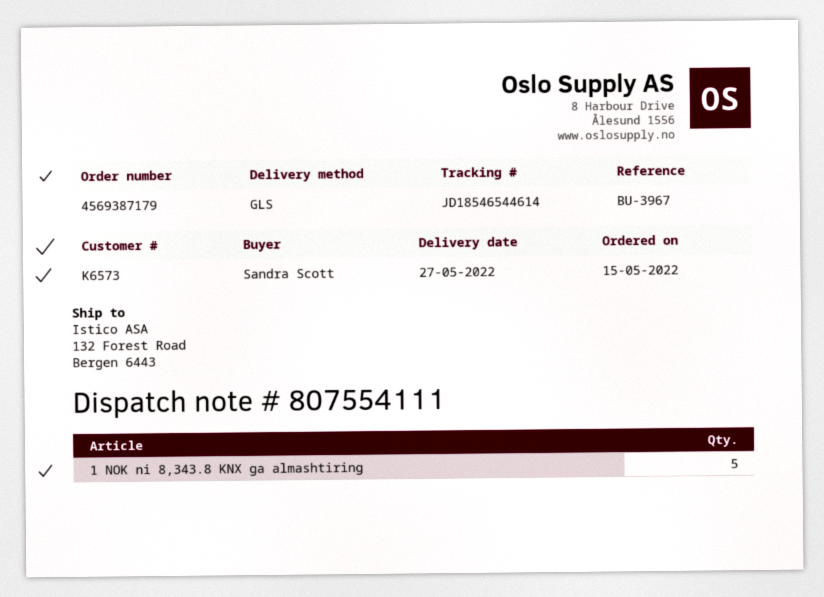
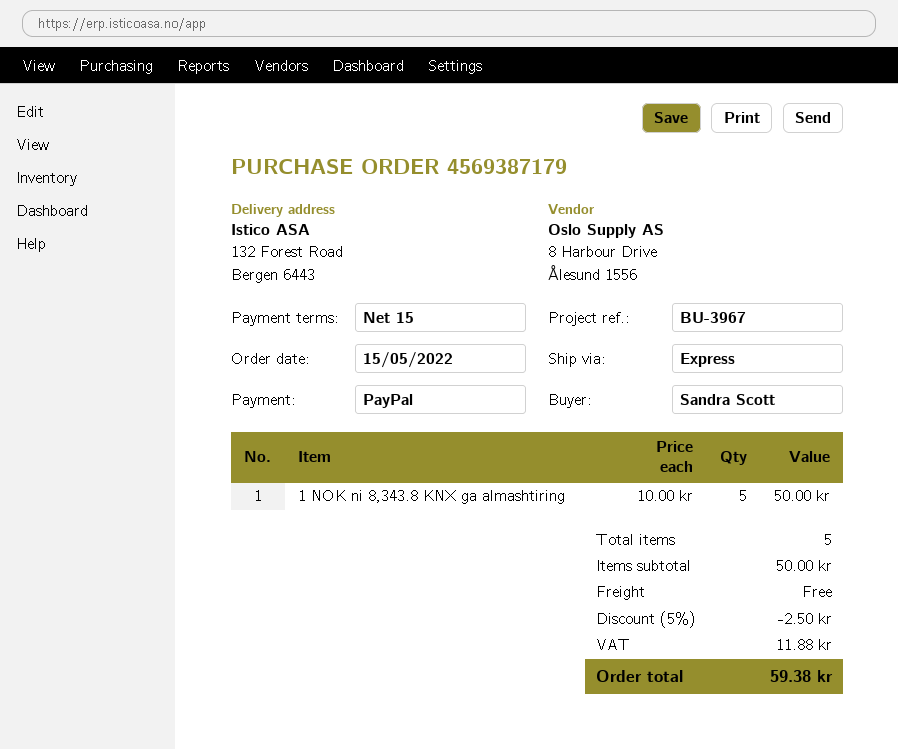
shipping method: GLS -> express

